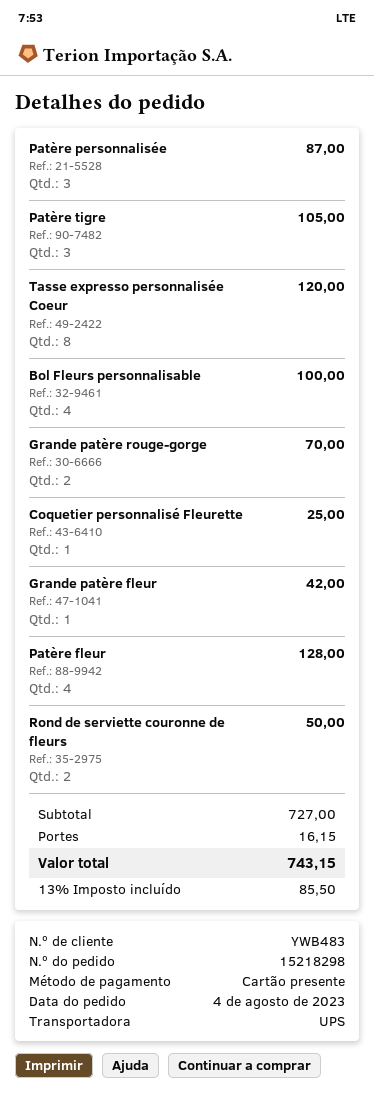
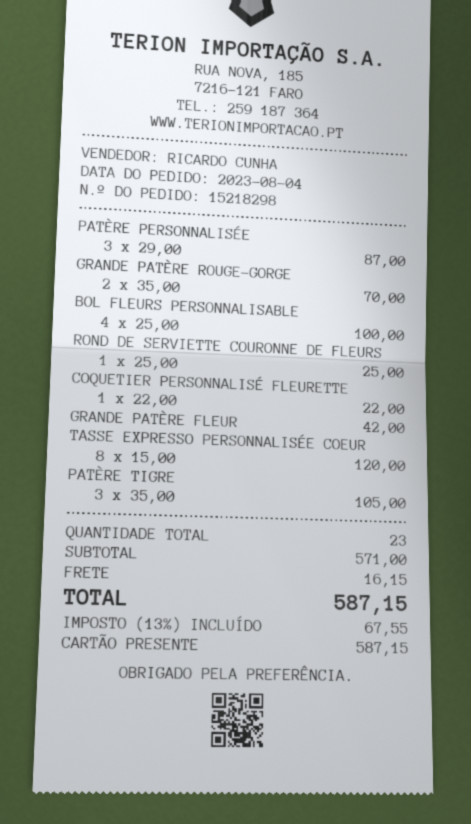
Coquetier personnalisé Fleurette: 1 for 25.00 -> 1 for 22.00
Patère fleur: 4 for 128.00 -> none
Rond de serviette couronne de fleurs: 2 for 50.00 -> 1 for 25.00
subtotal: 727.00 -> 571.00
tax: 13% = 85.50 -> 13% = 67.55
total: 743.15 -> 587.15

